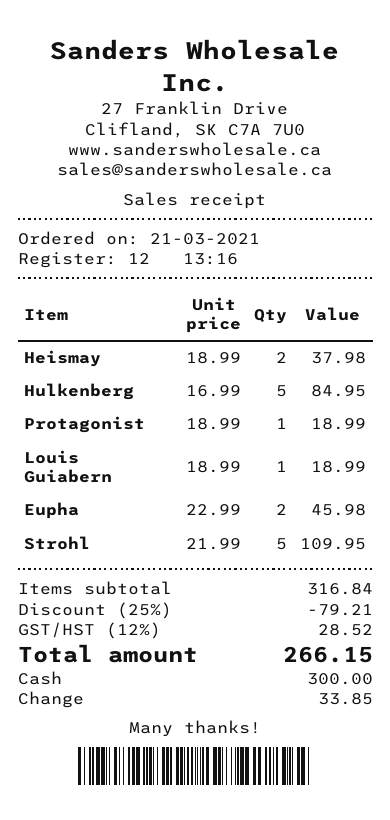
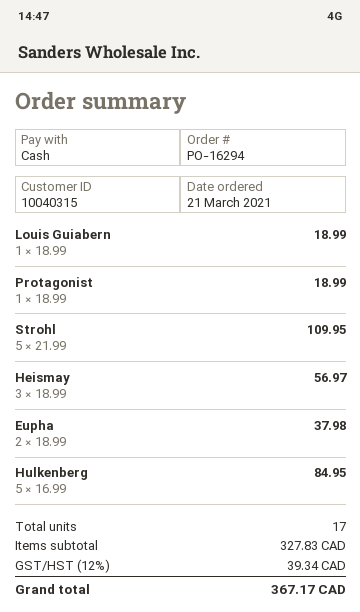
Heismay: 2 x 18.99 = 37.98 -> 3 x 18.99 = 56.97
Eupha: 2 x 22.99 = 45.98 -> 2 x 18.99 = 37.98
subtotal: 316.84 -> 327.83
discount: 25% = 79.21 -> none
tax: 12% = 28.52 -> 12% = 39.34
total: 266.15 -> 367.17

